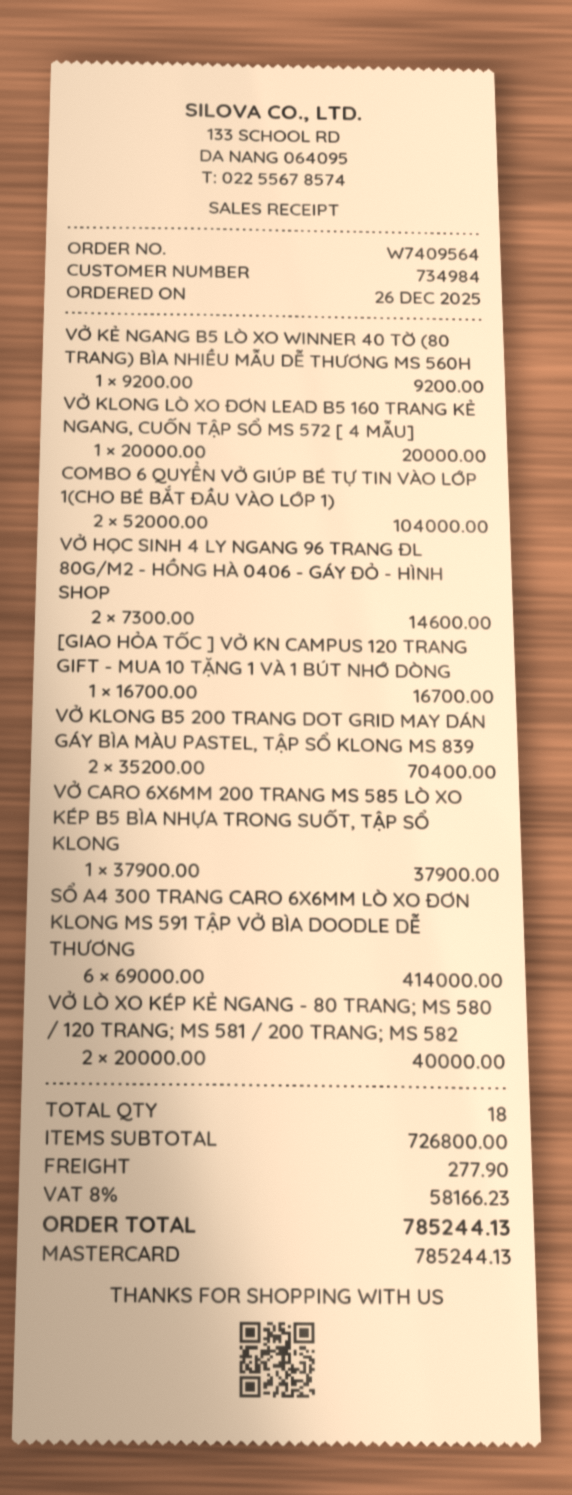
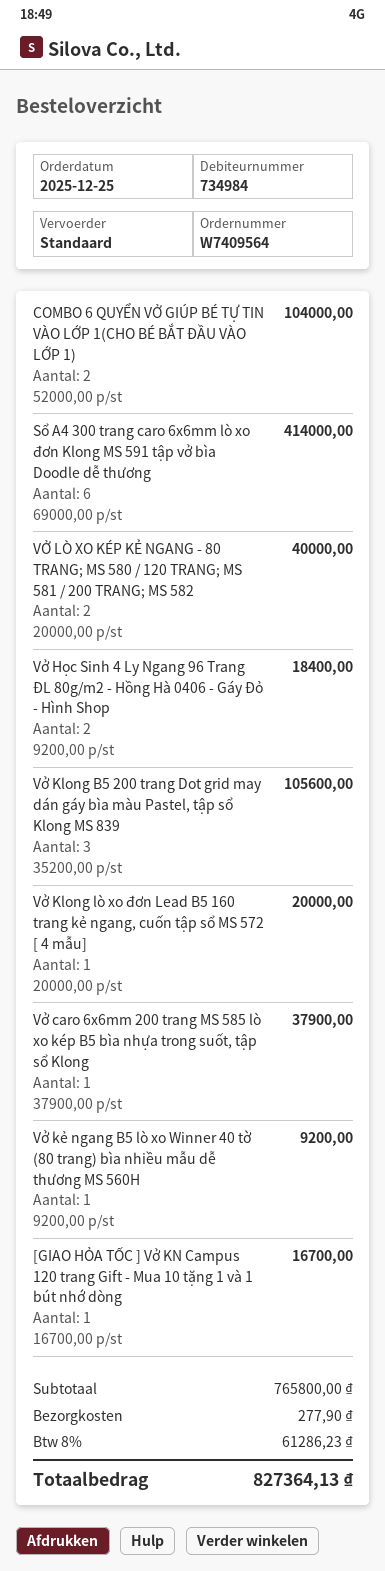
order date: 2025-12-26 -> 2025-12-25
VỞ HỌC SINH 4 LY NGANG 96 TRANG ĐL 80G/M2 - HỒNG HÀ 0406 - GÁY ĐỎ - HÌNH SHOP: 2 x 7300.00 = 14600.00 -> 2 x 9200.00 = 18400.00
VỞ KLONG B5 200 TRANG DOT GRID MAY DÁN GÁY BÌA MÀU PASTEL, TẬP SỔ KLONG MS 839: 2 x 35200.00 = 70400.00 -> 3 x 35200.00 = 105600.00
subtotal: 726800.00 -> 765800.00
tax: 8% = 58166.23 -> 8% = 61286.23
total: 785244.13 -> 827364.13

